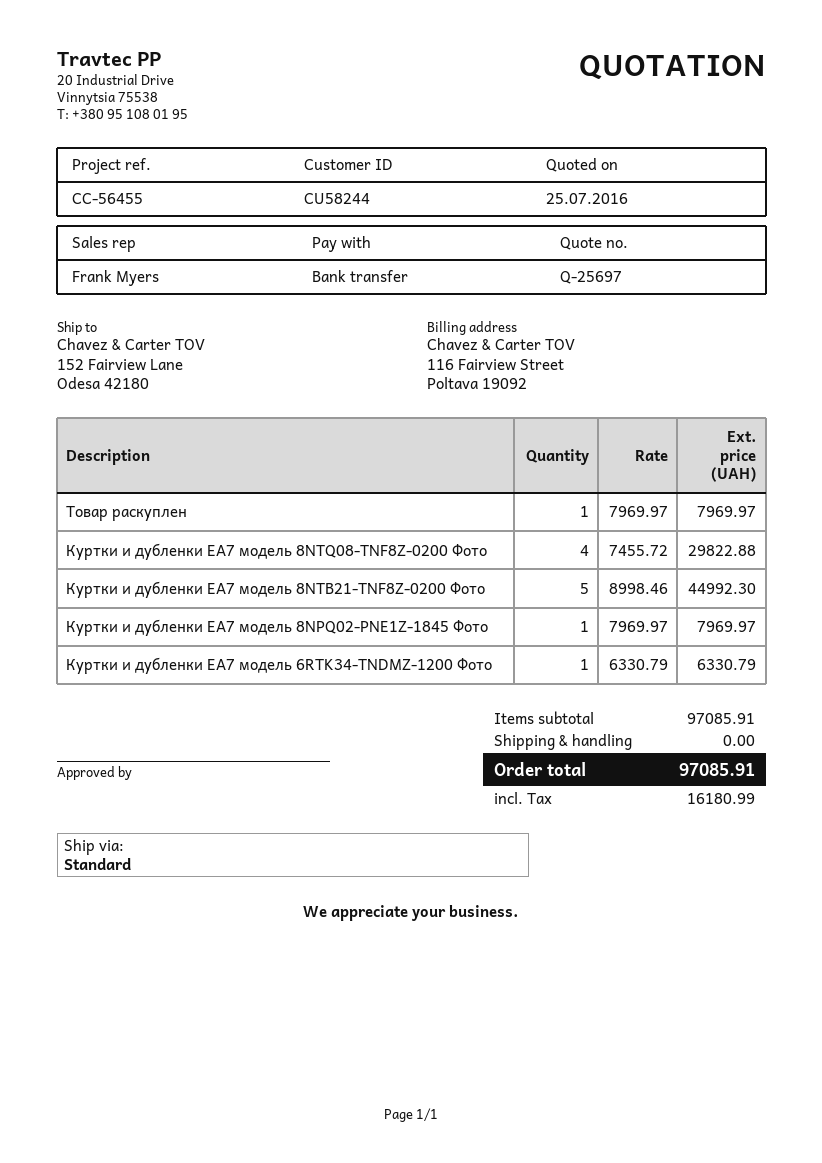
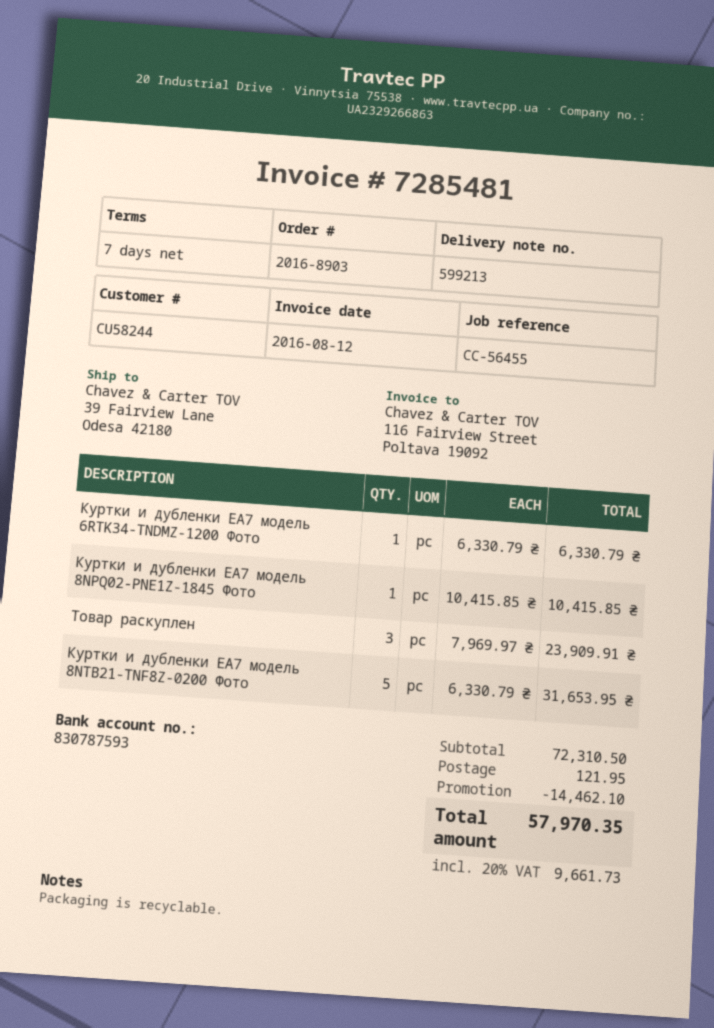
ship to: 152 Fairview Lane, Odesa 42180 -> 39 Fairview Lane, Odesa 42180
Товар раскуплен: 1 x 7969.97 = 7969.97 -> 3 x 7969.97 = 23909.91
Куртки и дубленки EA7 модель 8NTQ08-TNF8Z-0200 Фото: 4 x 7455.72 = 29822.88 -> none
Куртки и дубленки EA7 модель 8NTB21-TNF8Z-0200 Фото: 5 x 8998.46 = 44992.30 -> 5 x 6330.79 = 31653.95
Куртки и дубленки EA7 модель 8NPQ02-PNE1Z-1845 Фото: 1 x 7969.97 = 7969.97 -> 1 x 10415.85 = 10415.85
subtotal: 97085.91 -> 72310.50
discount: none -> 14462.10
shipping: 0.00 -> 121.95
tax: 16180.99 -> 9661.73
total: 97085.91 -> 57970.35

